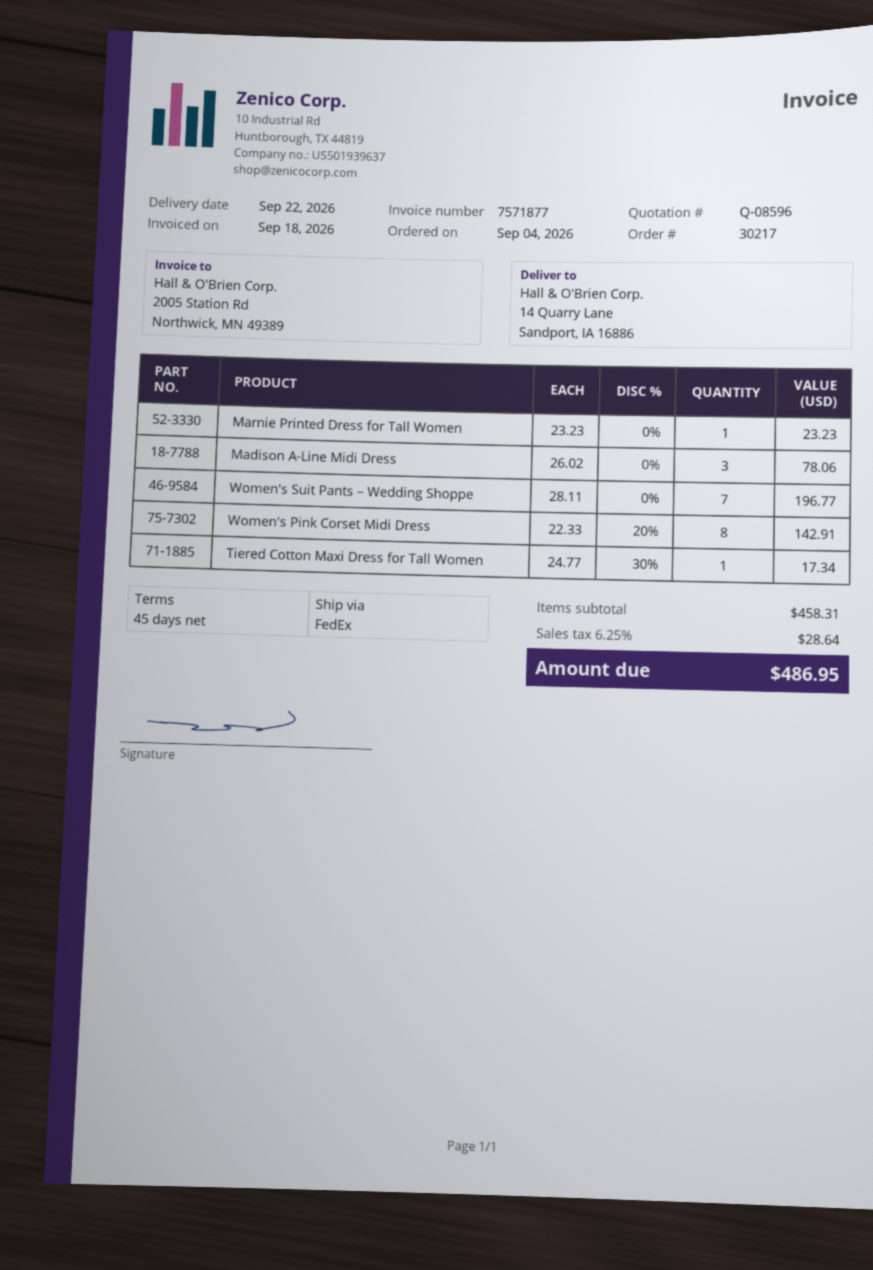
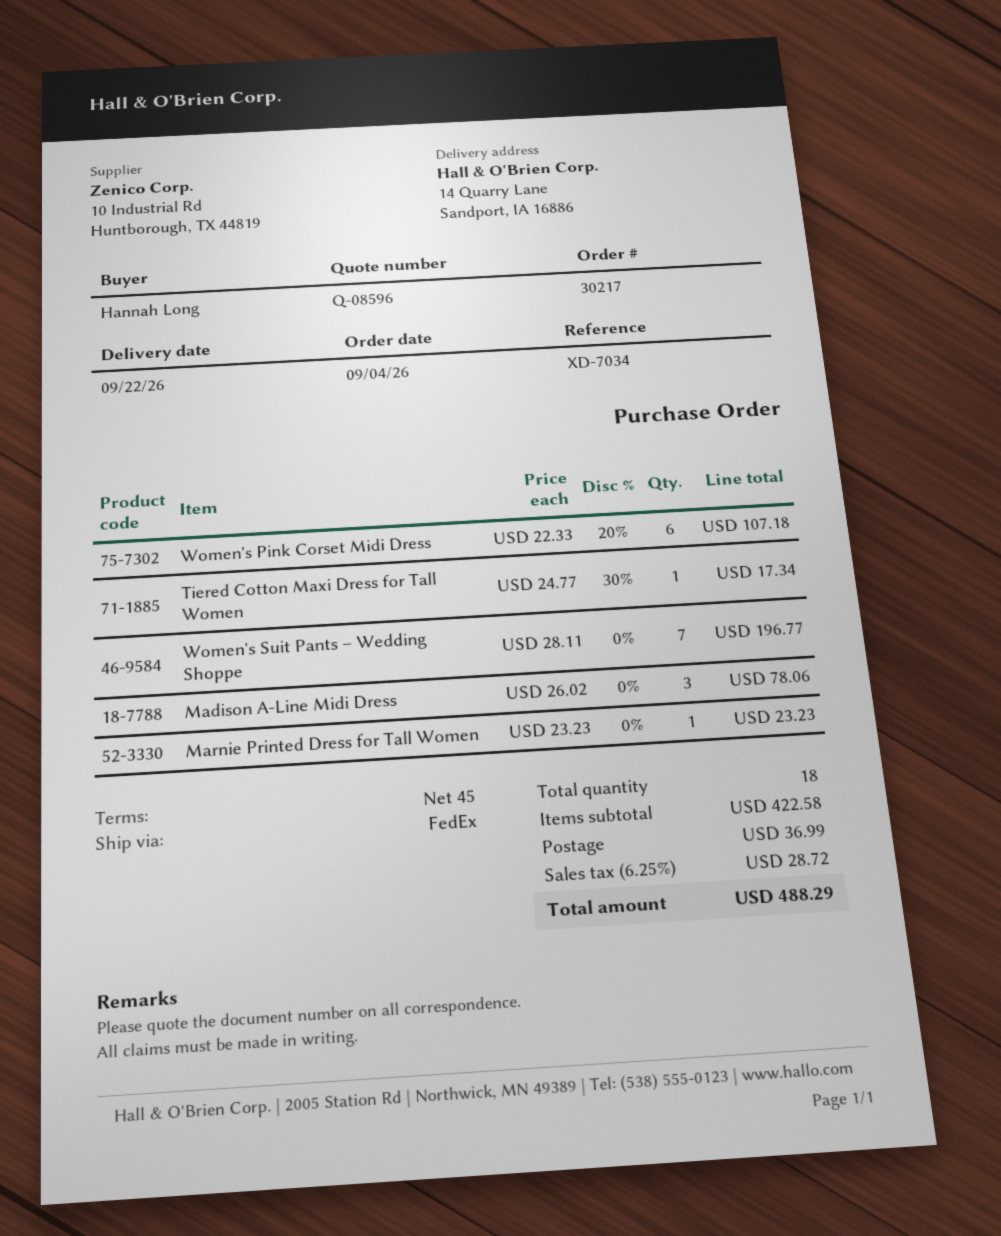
Women's Pink Corset Midi Dress: 8 x 22.33 - 20% = 142.91 -> 6 x 22.33 - 20% = 107.18
subtotal: 458.31 -> 422.58
shipping: none -> 36.99
tax: 6.25% = 28.64 -> 6.25% = 28.72
total: 486.95 -> 488.29

